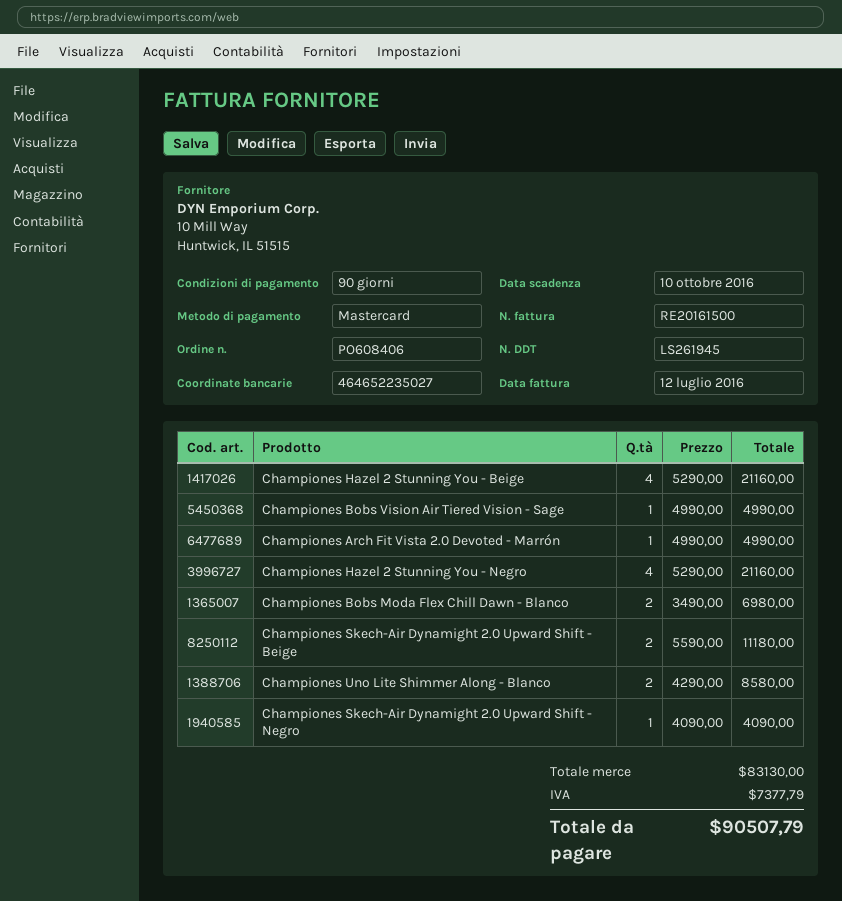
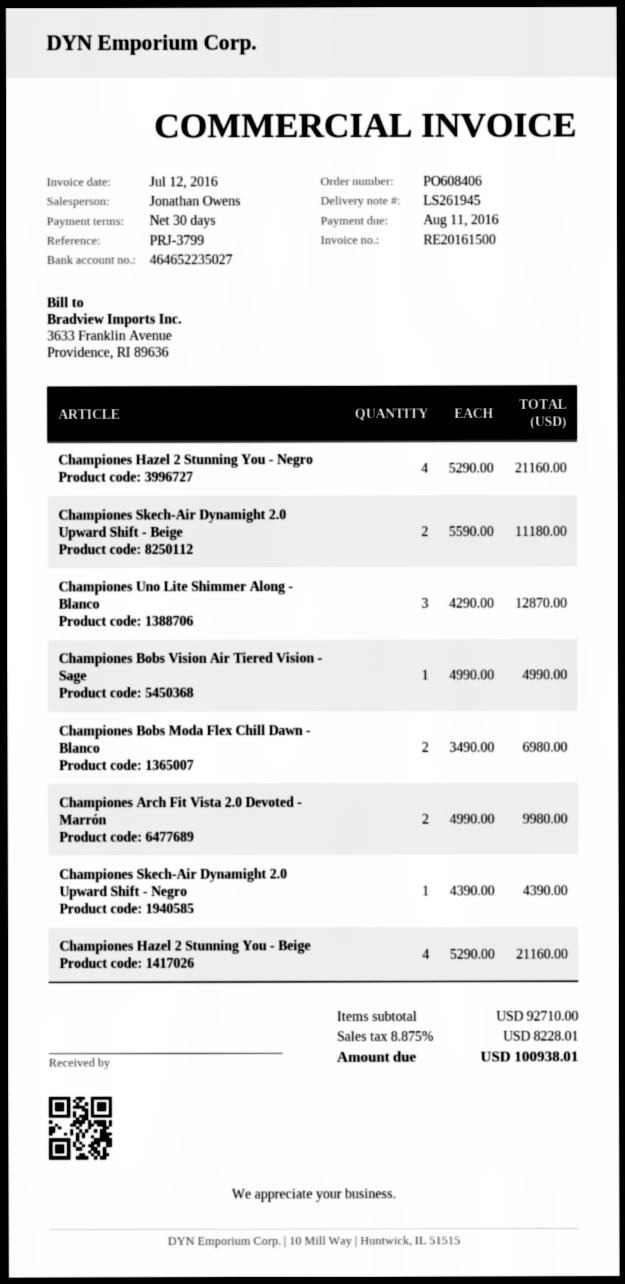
payment terms: 90 days -> 30 days
due date: 2016-10-10 -> 2016-08-11
Championes Arch Fit Vista 2.0 Devoted - Marrón: 1 x 4990.00 = 4990.00 -> 2 x 4990.00 = 9980.00
Championes Uno Lite Shimmer Along - Blanco: 2 x 4290.00 = 8580.00 -> 3 x 4290.00 = 12870.00
Championes Skech-Air Dynamight 2.0 Upward Shift - Negro: 1 x 4090.00 = 4090.00 -> 1 x 4390.00 = 4390.00
subtotal: 83130.00 -> 92710.00
tax: 7377.79 -> 8228.01
total: 90507.79 -> 100938.01

